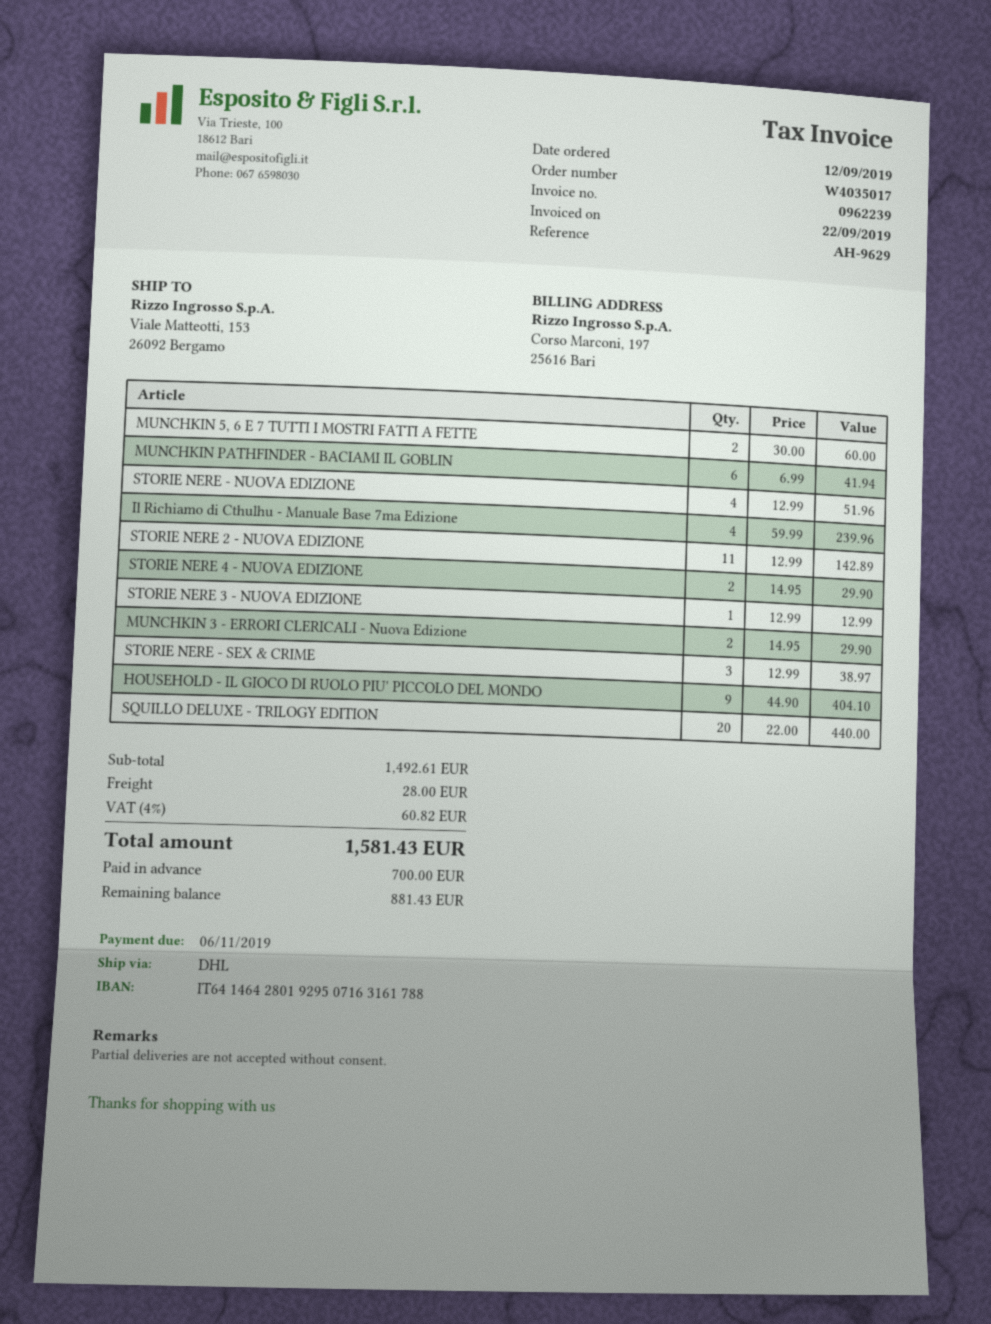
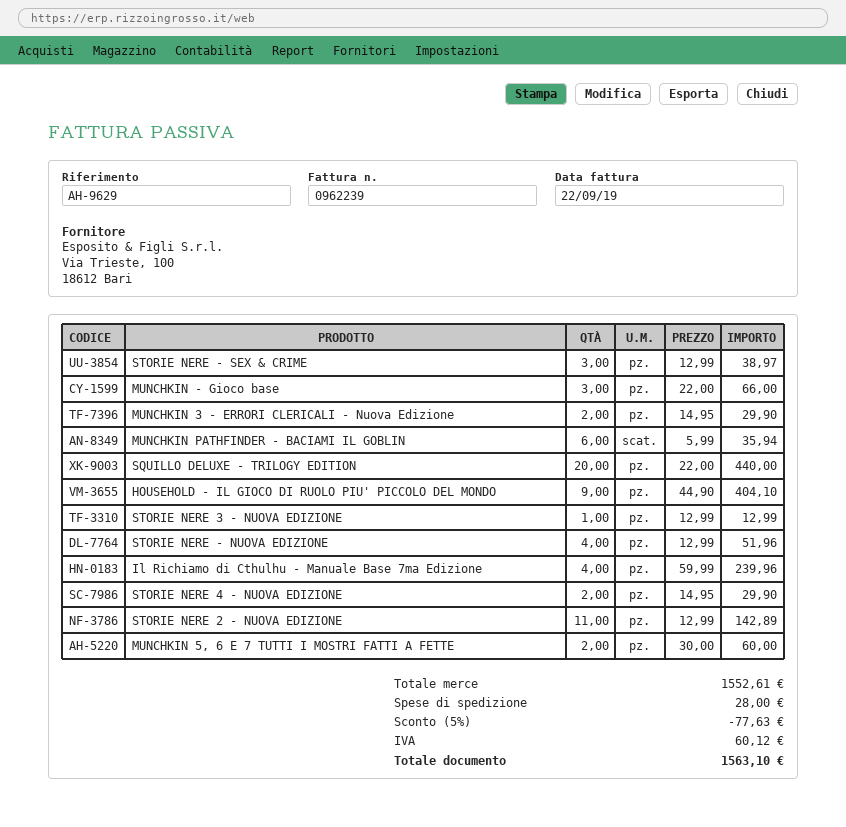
MUNCHKIN PATHFINDER - BACIAMI IL GOBLIN: 6 x 6.99 = 41.94 -> 6 x 5.99 = 35.94
MUNCHKIN - Gioco base: none -> 3 x 22.00 = 66.00
subtotal: 1492.61 -> 1552.61
discount: none -> 5% = 77.63
tax: 60.82 -> 60.12
total: 1581.43 -> 1563.10

